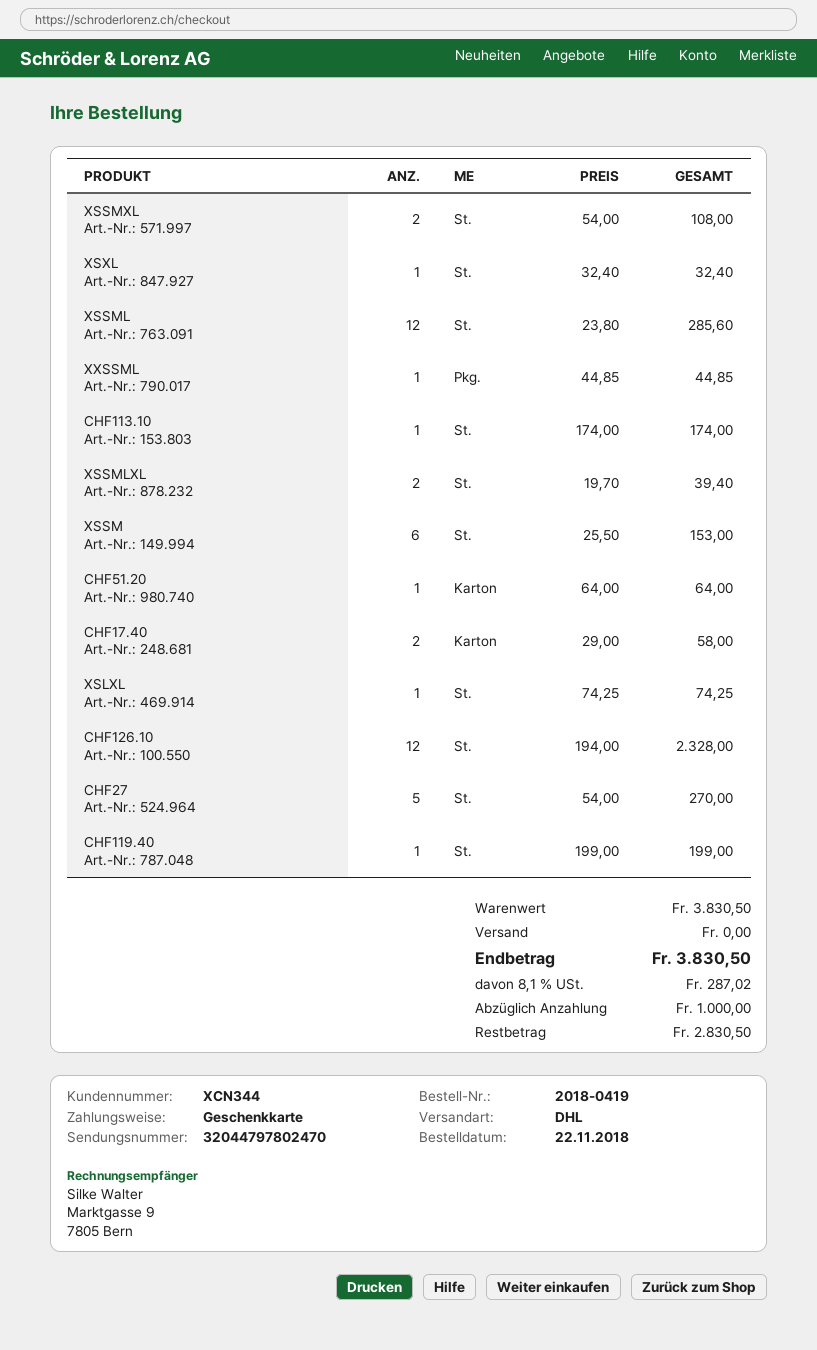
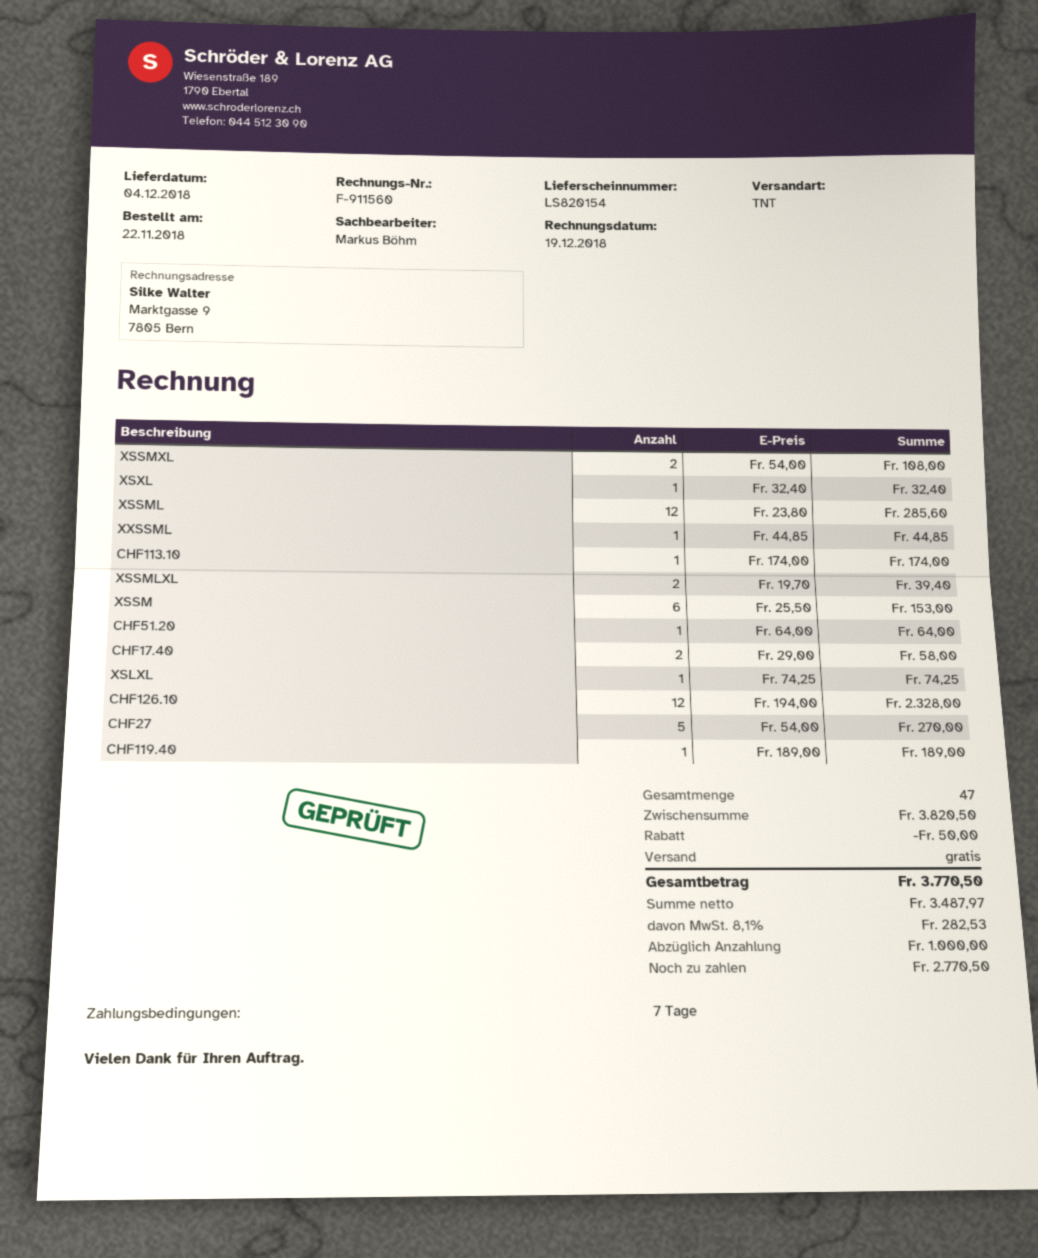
shipping method: DHL -> TNT
CHF119.40: 1 x 199.00 = 199.00 -> 1 x 189.00 = 189.00
subtotal: 3830.50 -> 3820.50
discount: none -> 50.00
tax: 8.1% = 287.02 -> 8.1% = 282.53
total: 3830.50 -> 3770.50
balance: 2830.50 -> 2770.50

